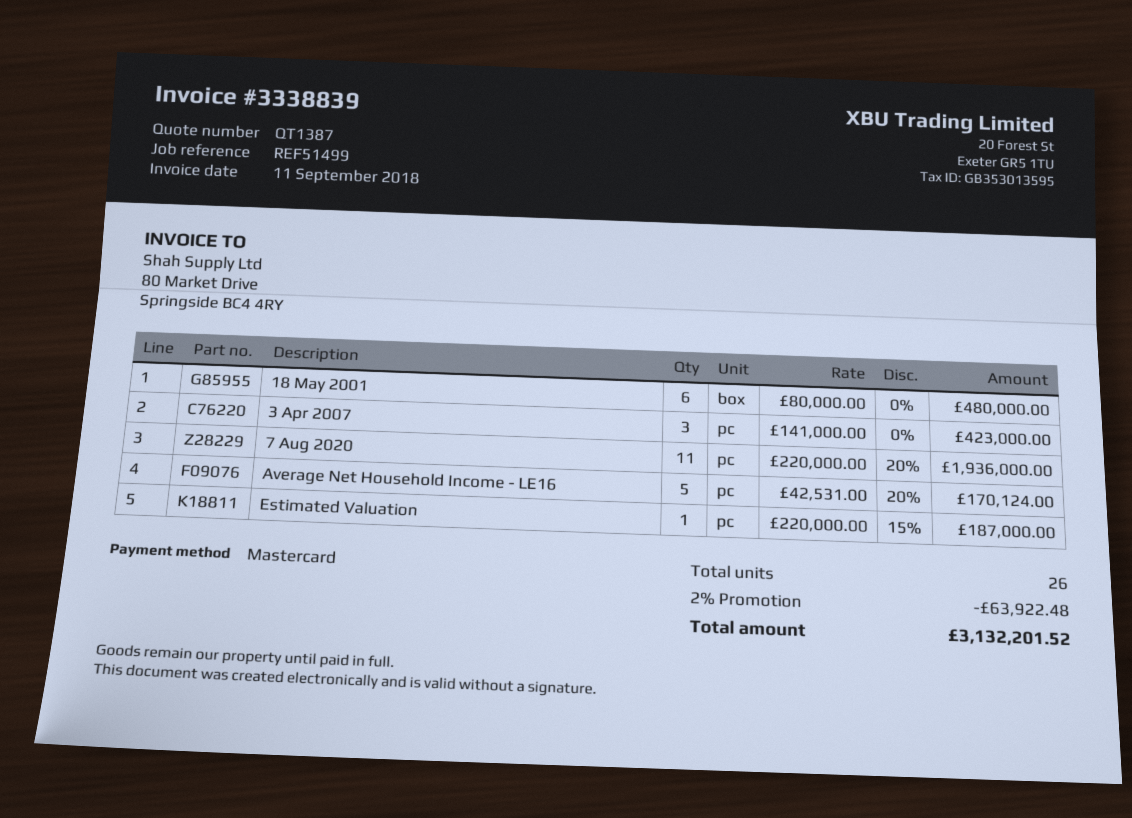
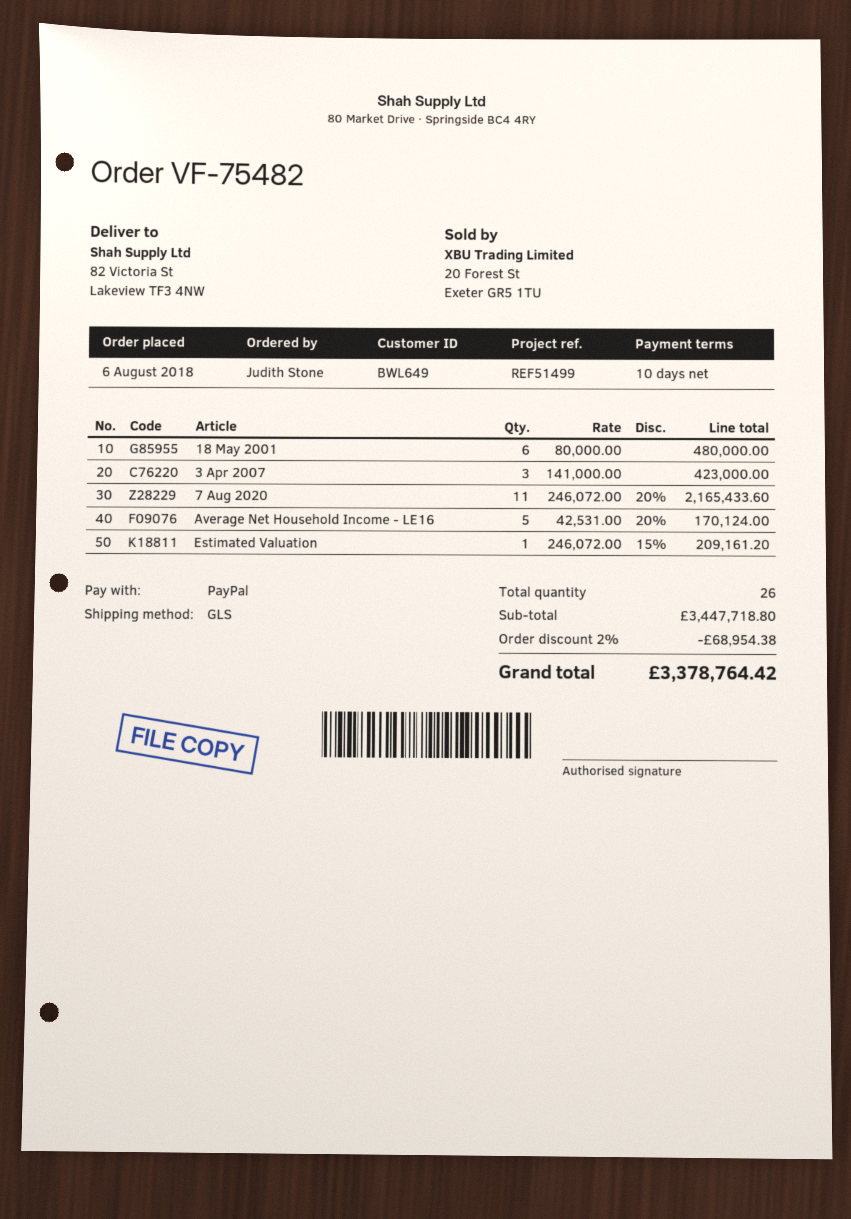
payment method: Mastercard -> PayPal
7 Aug 2020: 11 x 220000.00 - 20% = 1936000.00 -> 11 x 246072.00 - 20% = 2165433.60
Estimated Valuation: 1 x 220000.00 - 15% = 187000.00 -> 1 x 246072.00 - 15% = 209161.20
discount: 2% = 63922.48 -> 2% = 68954.38
total: 3132201.52 -> 3378764.42

